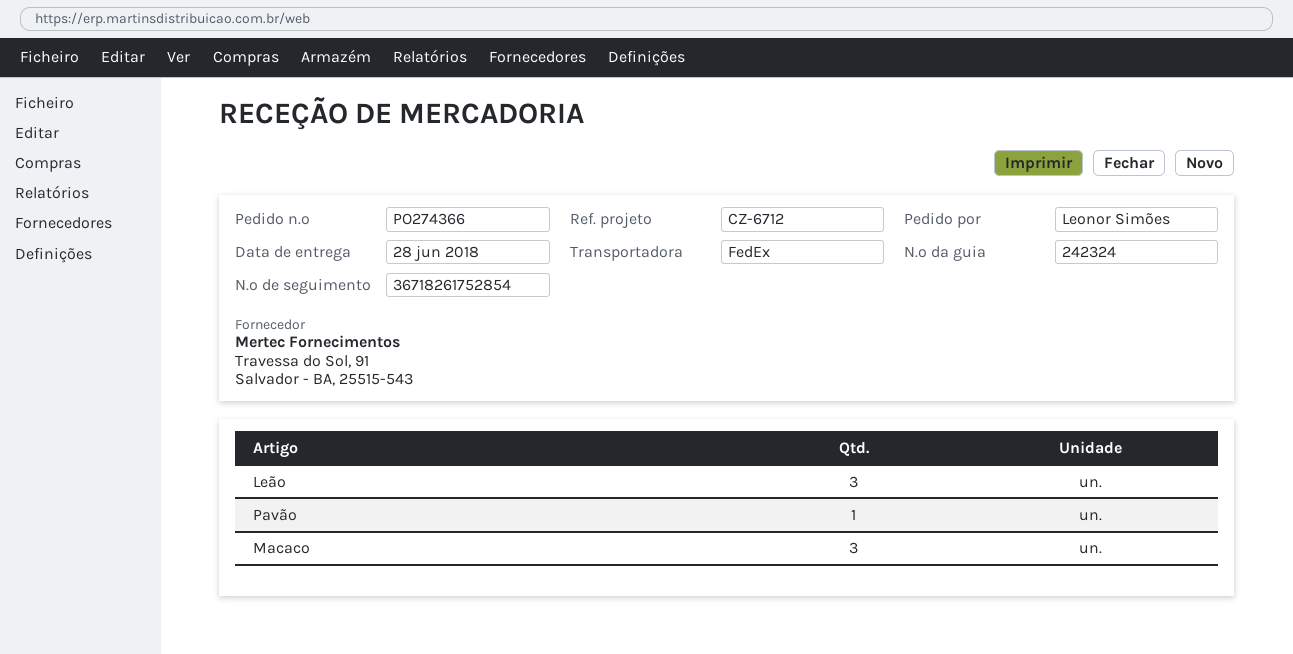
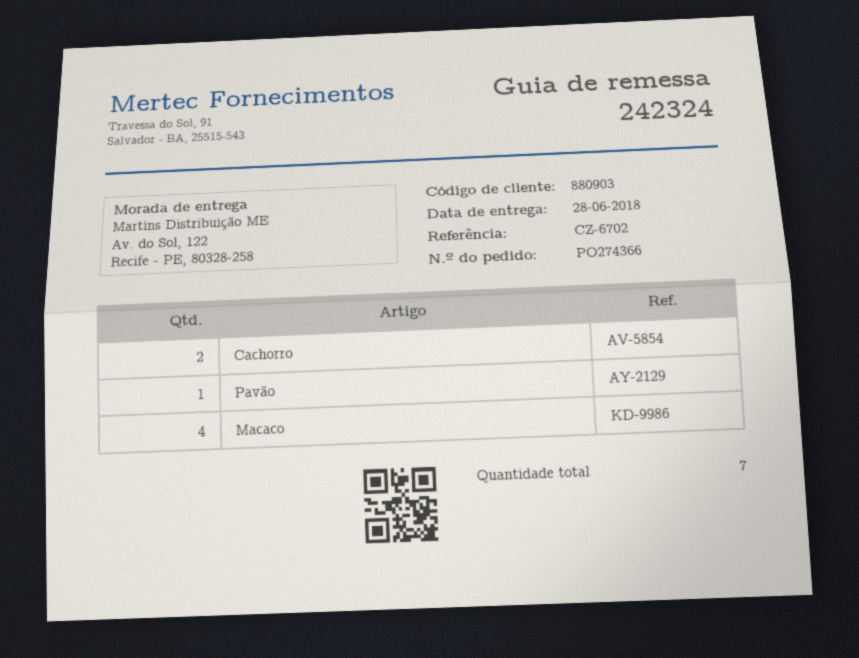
reference: CZ-6712 -> CZ-6702
Leão: 3 -> none
Macaco: 3 -> 4
Cachorro: none -> 2

